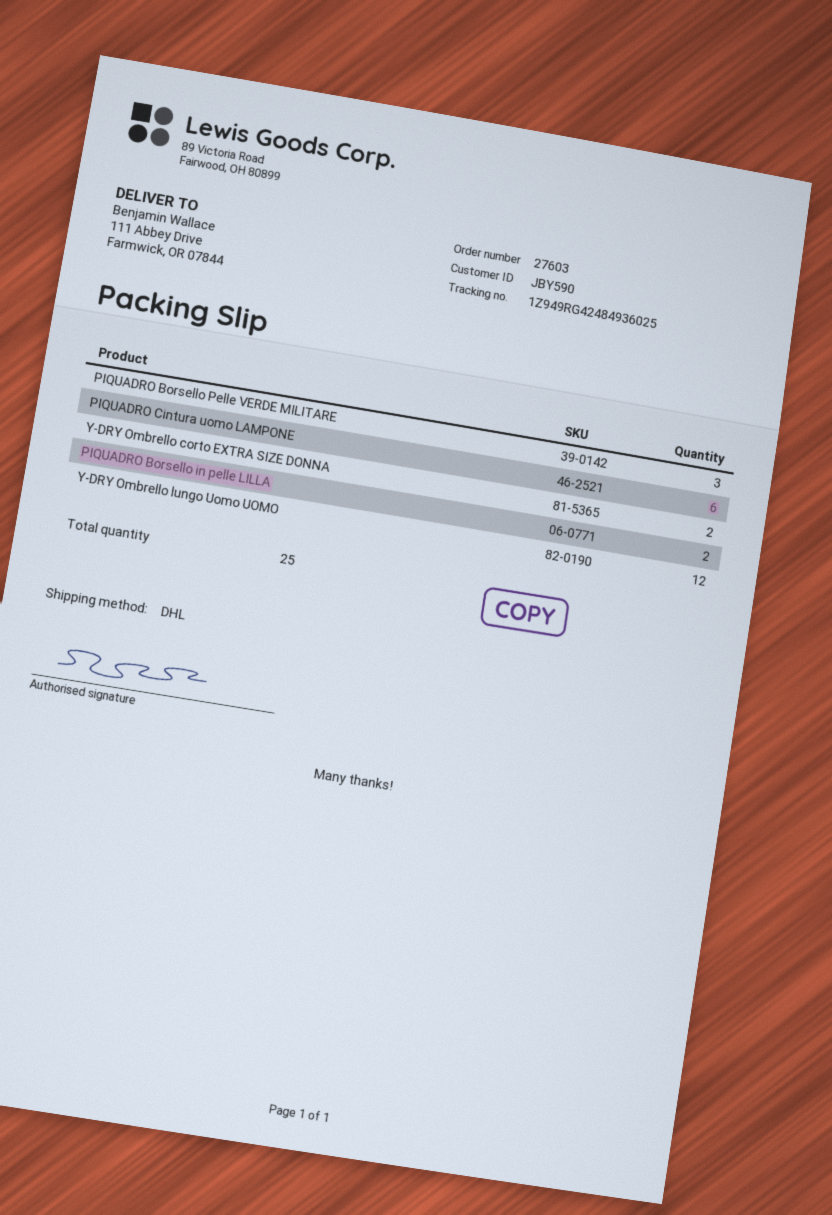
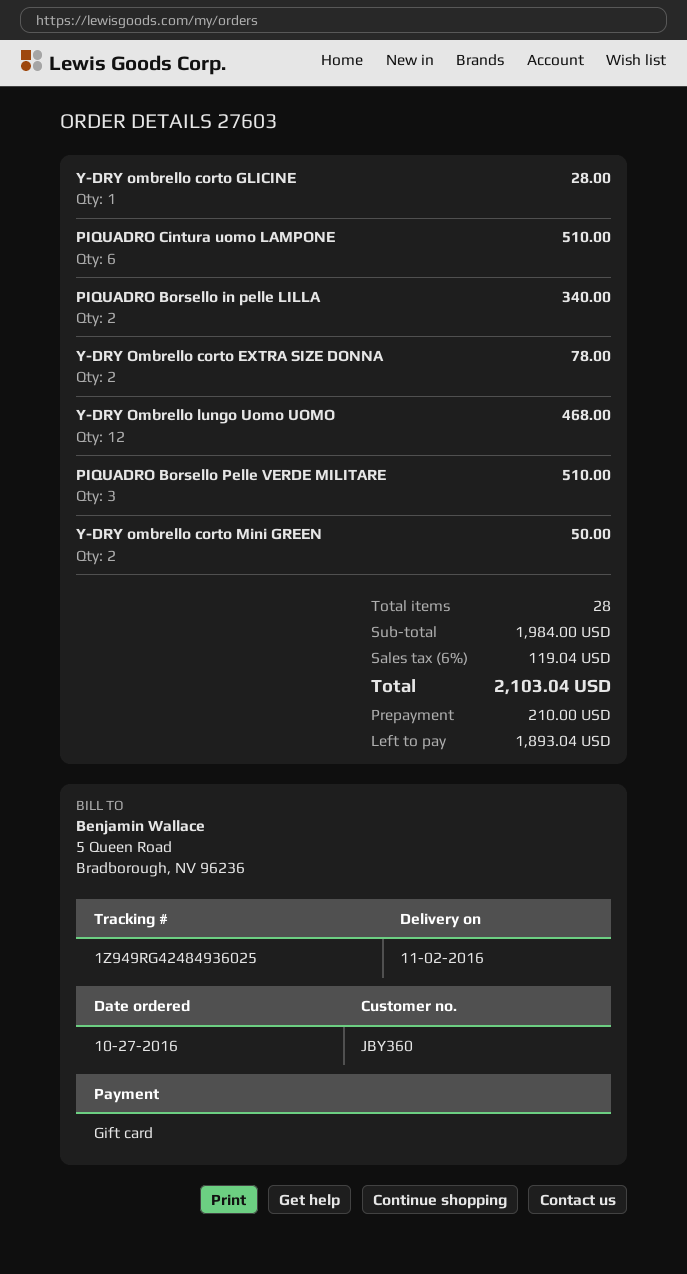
customer number: JBY590 -> JBY360
Y-DRY ombrello corto GLICINE: none -> 1
Y-DRY ombrello corto Mini GREEN: none -> 2
total quantity: 25 -> 28

